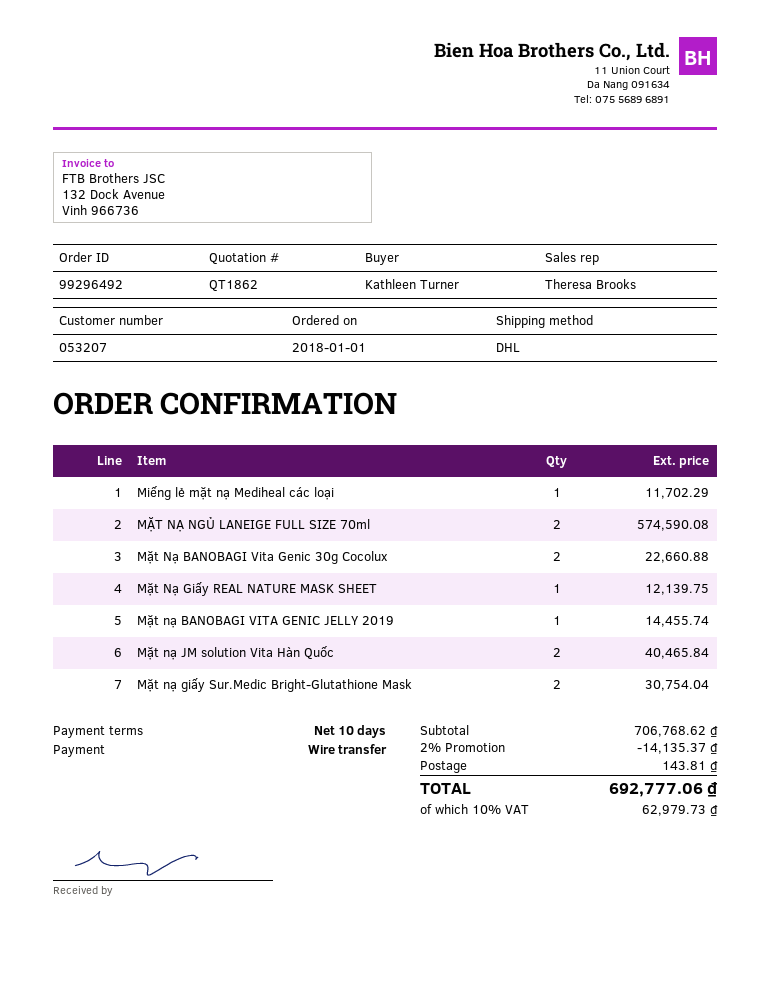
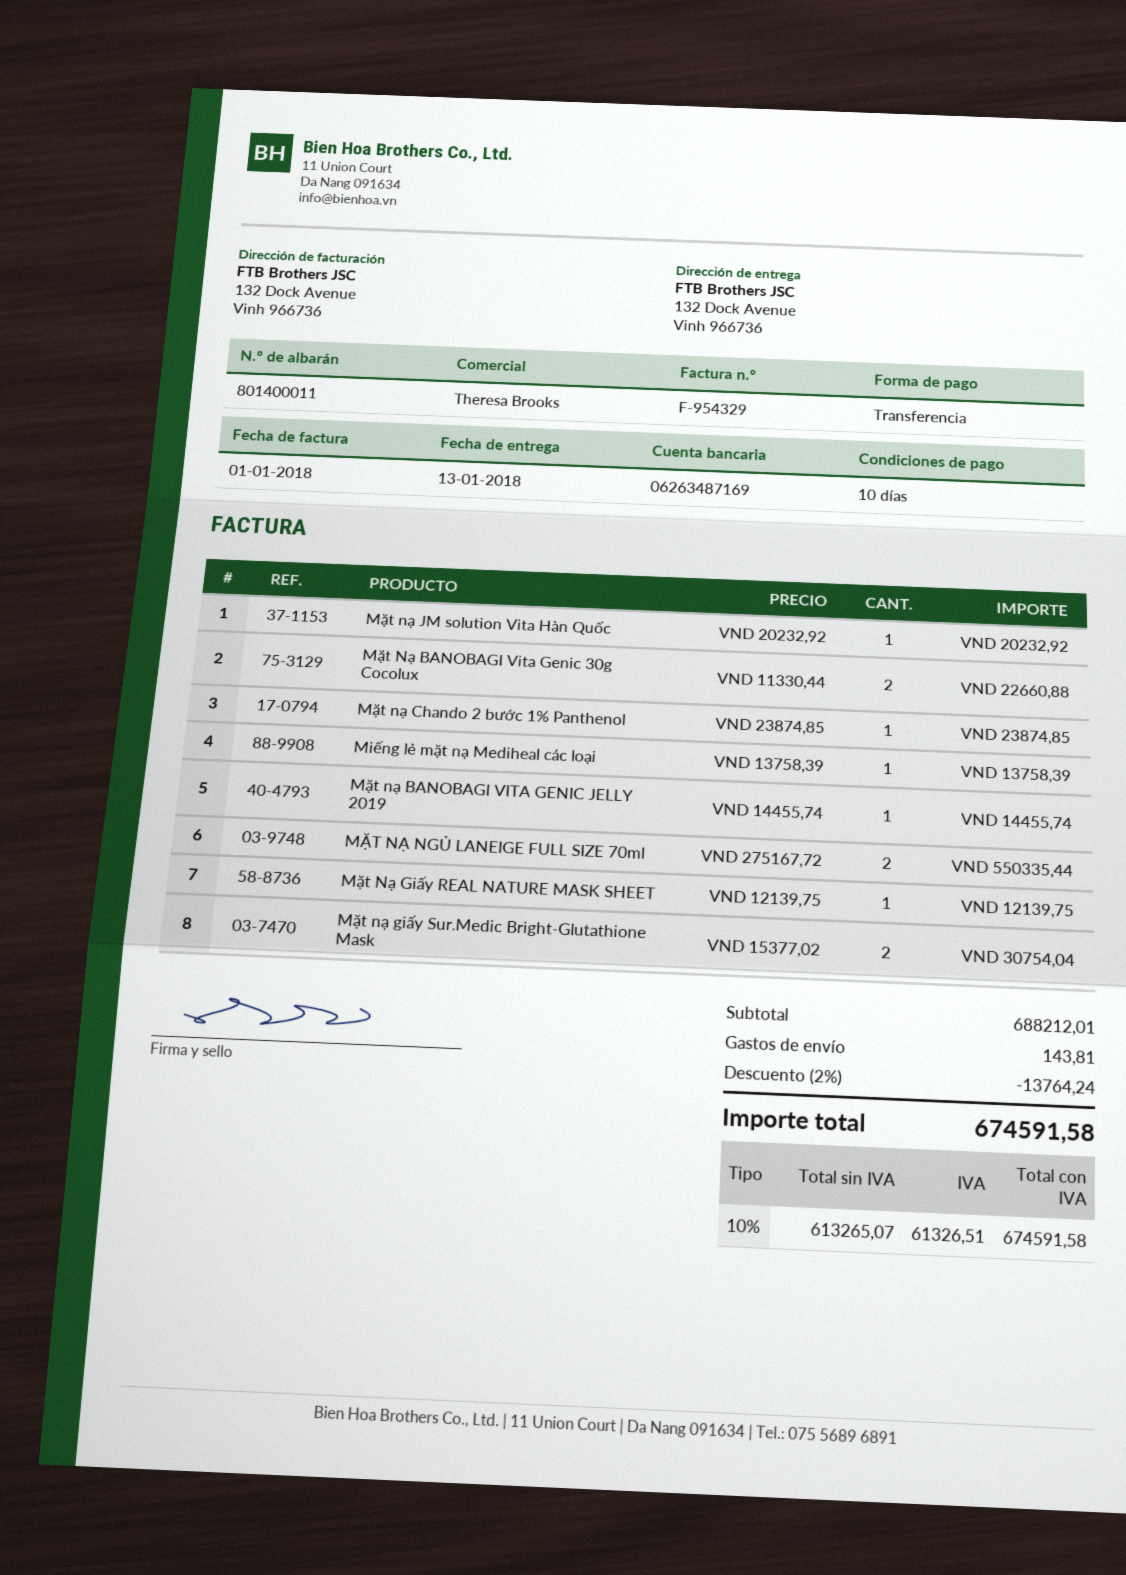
Miếng lẻ mặt nạ Mediheal các loại: 1 for 11702.29 -> 1 for 13758.39
MẶT NẠ NGỦ LANEIGE FULL SIZE 70ml: 2 for 574590.08 -> 2 for 550335.44
Mặt nạ JM solution Vita Hàn Quốc: 2 for 40465.84 -> 1 for 20232.92
Mặt nạ Chando 2 bước 1% Panthenol: none -> 1 for 23874.85
subtotal: 706768.62 -> 688212.01
discount: 2% = 14135.37 -> 2% = 13764.24
tax: 10% = 62979.73 -> 10% = 61326.51
total: 692777.06 -> 674591.58

